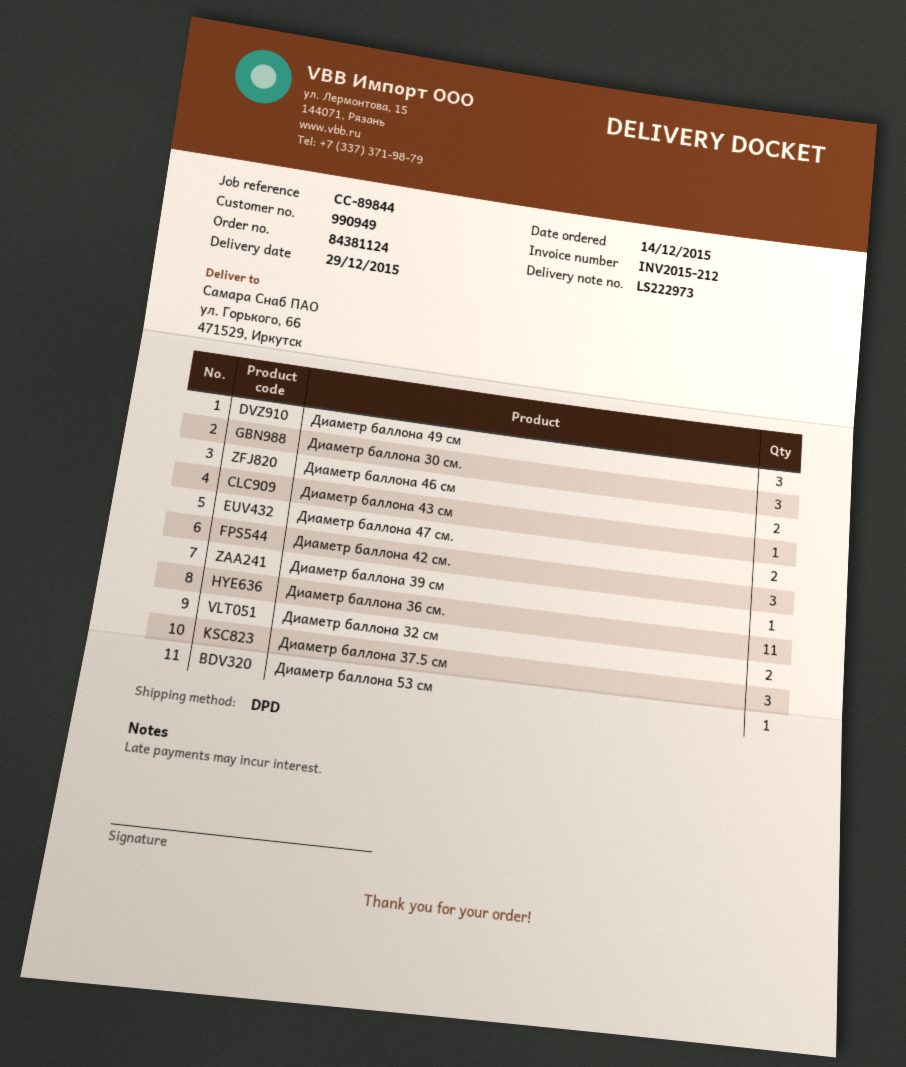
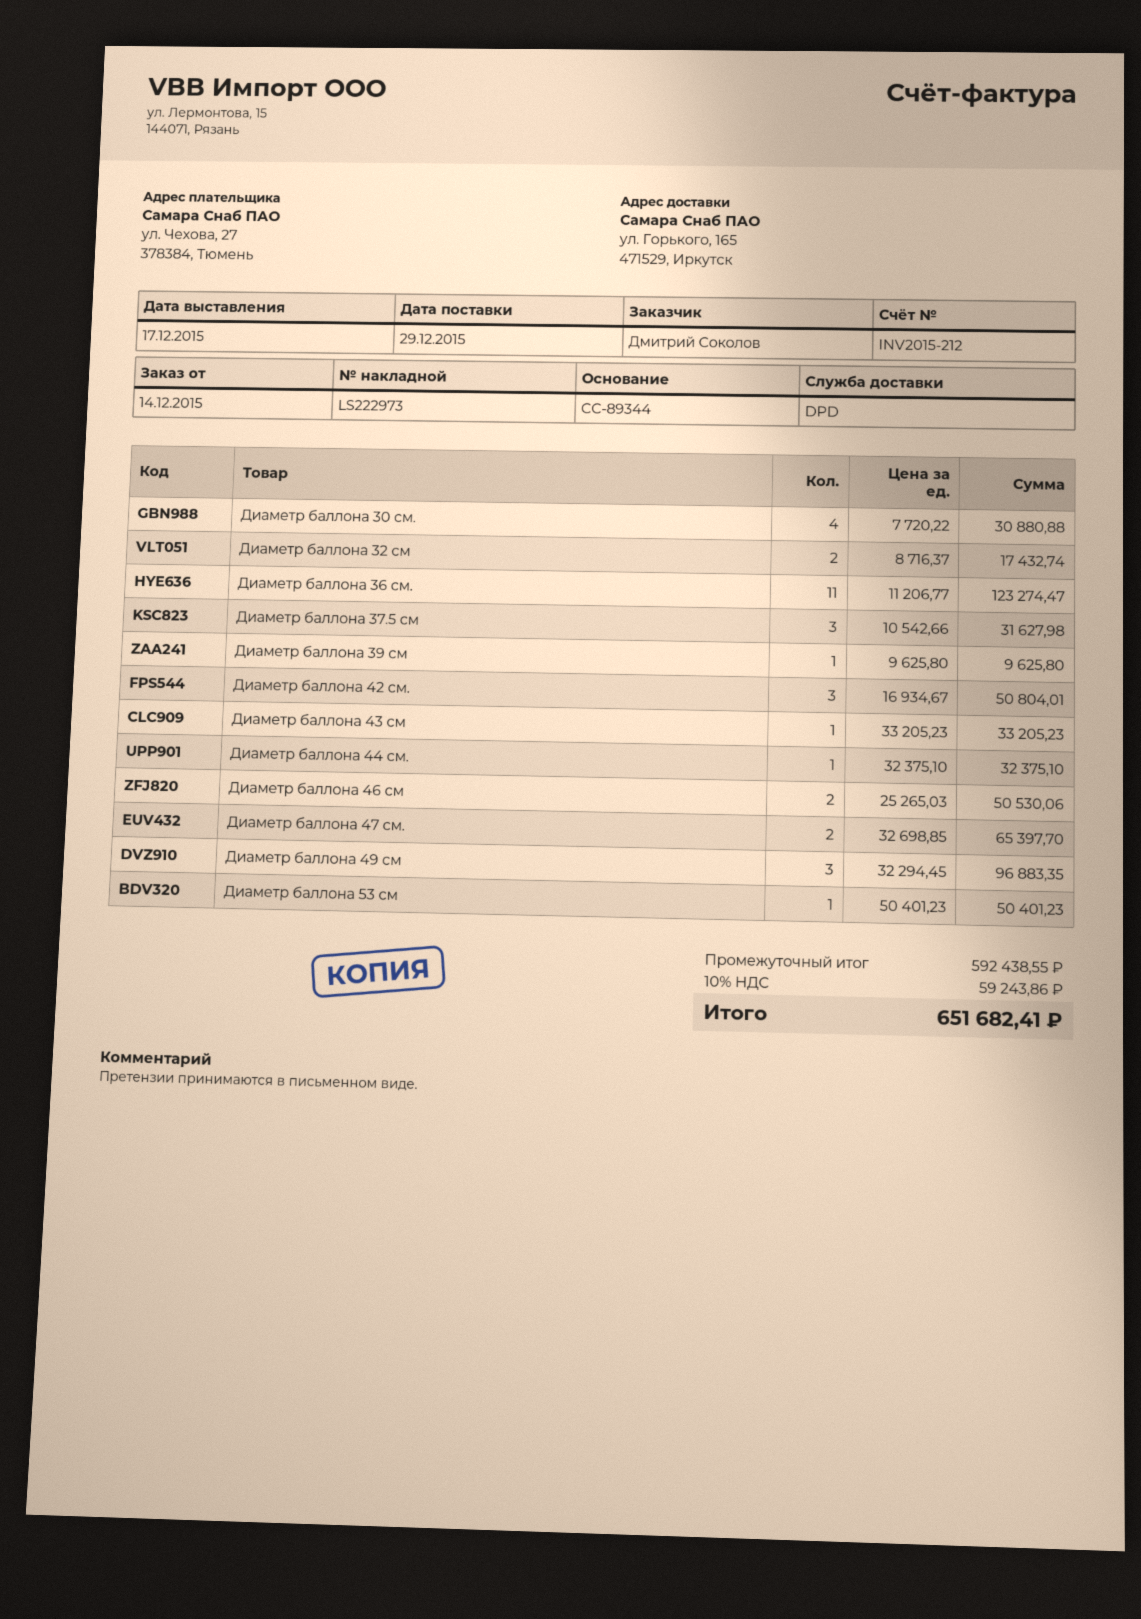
reference: CC-89844 -> CC-89344
ship to: ул. Горького, 66, 471529, Иркутск -> ул. Горького, 165, 471529, Иркутск
Диаметр баллона 30 см.: 3 -> 4
Диаметр баллона 44 см.: none -> 1

